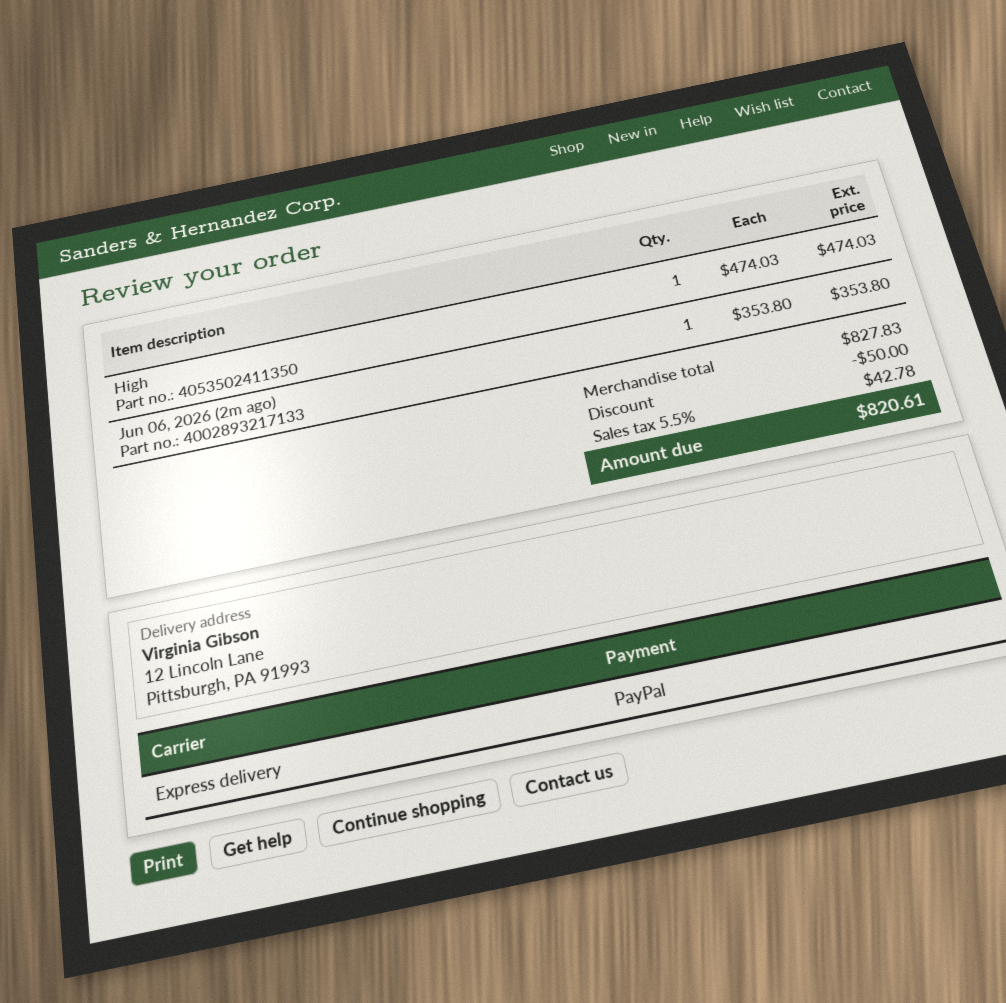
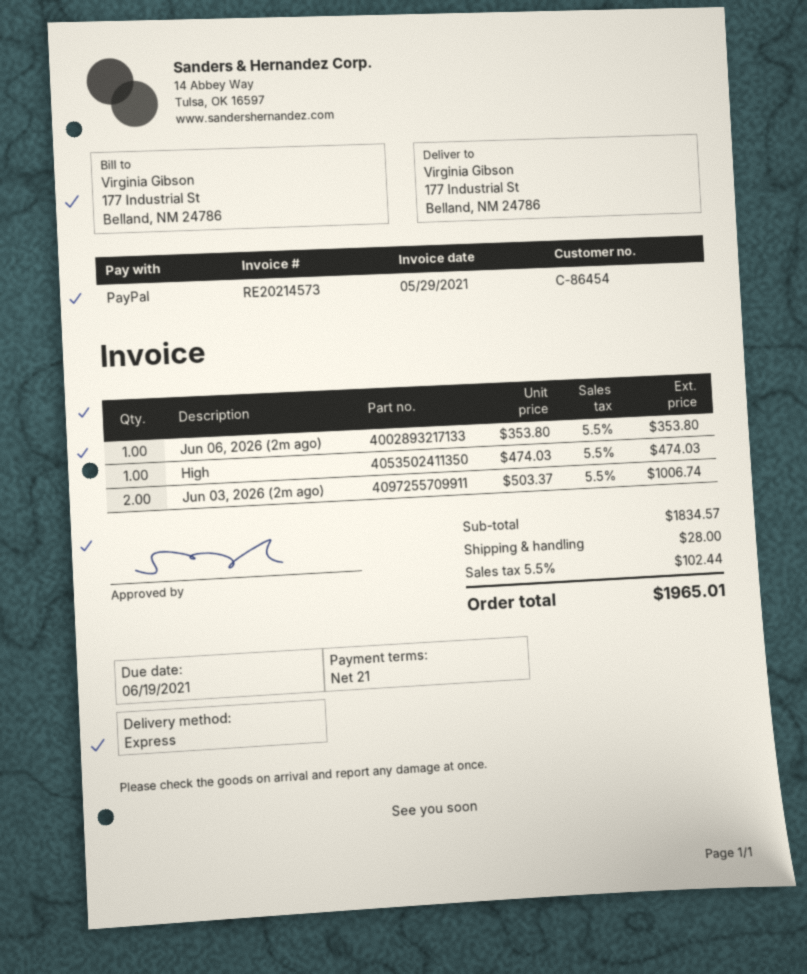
ship to: 12 Lincoln Lane, Pittsburgh, PA 91993 -> 177 Industrial St, Belland, NM 24786
Jun 03, 2026 (2m ago): none -> 2 x 503.37 = 1006.74
subtotal: 827.83 -> 1834.57
discount: 50.00 -> none
shipping: none -> 28.00
tax: 5.5% = 42.78 -> 5.5% = 102.44
total: 820.61 -> 1965.01

